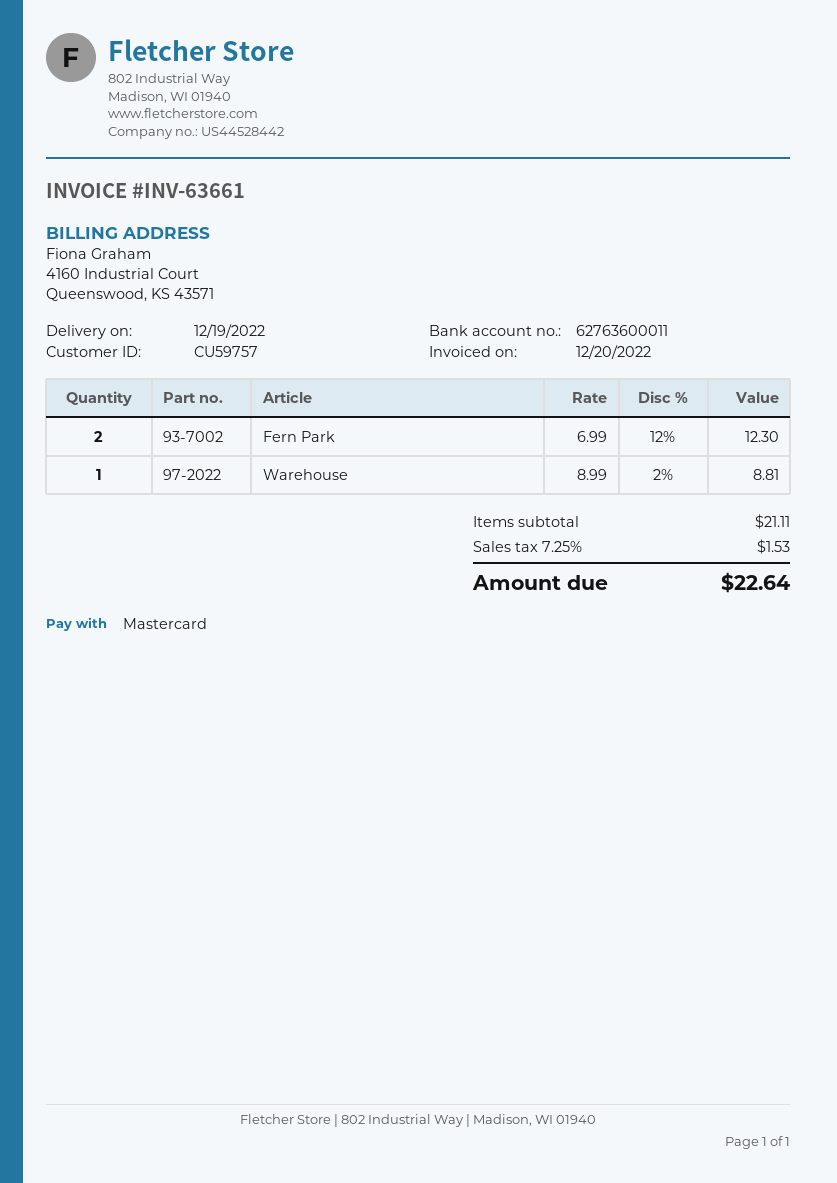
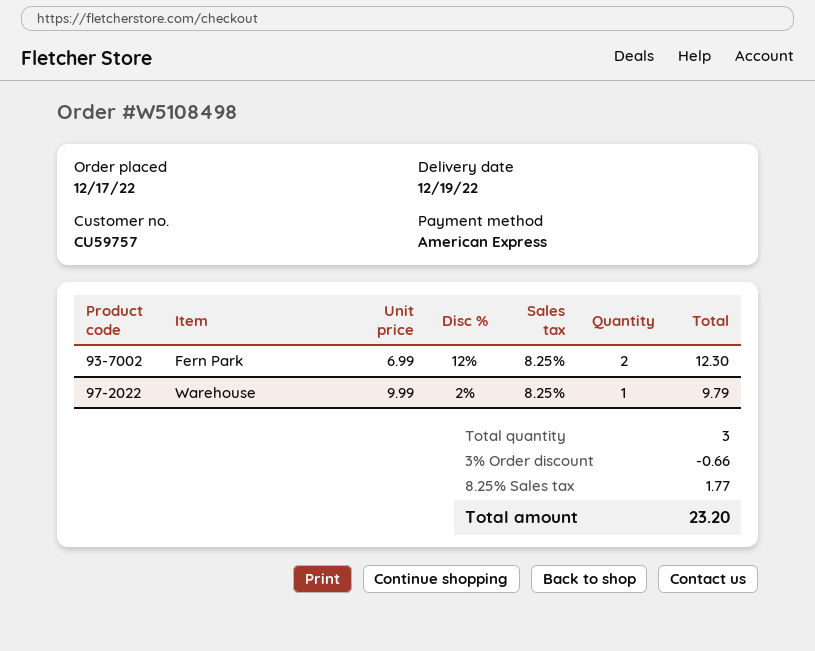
payment method: Mastercard -> American Express
Warehouse: 1 x 8.99 - 2% = 8.81 -> 1 x 9.99 - 2% = 9.79
discount: none -> 3% = 0.66
tax: 7.25% = 1.53 -> 8.25% = 1.77
total: 22.64 -> 23.20

